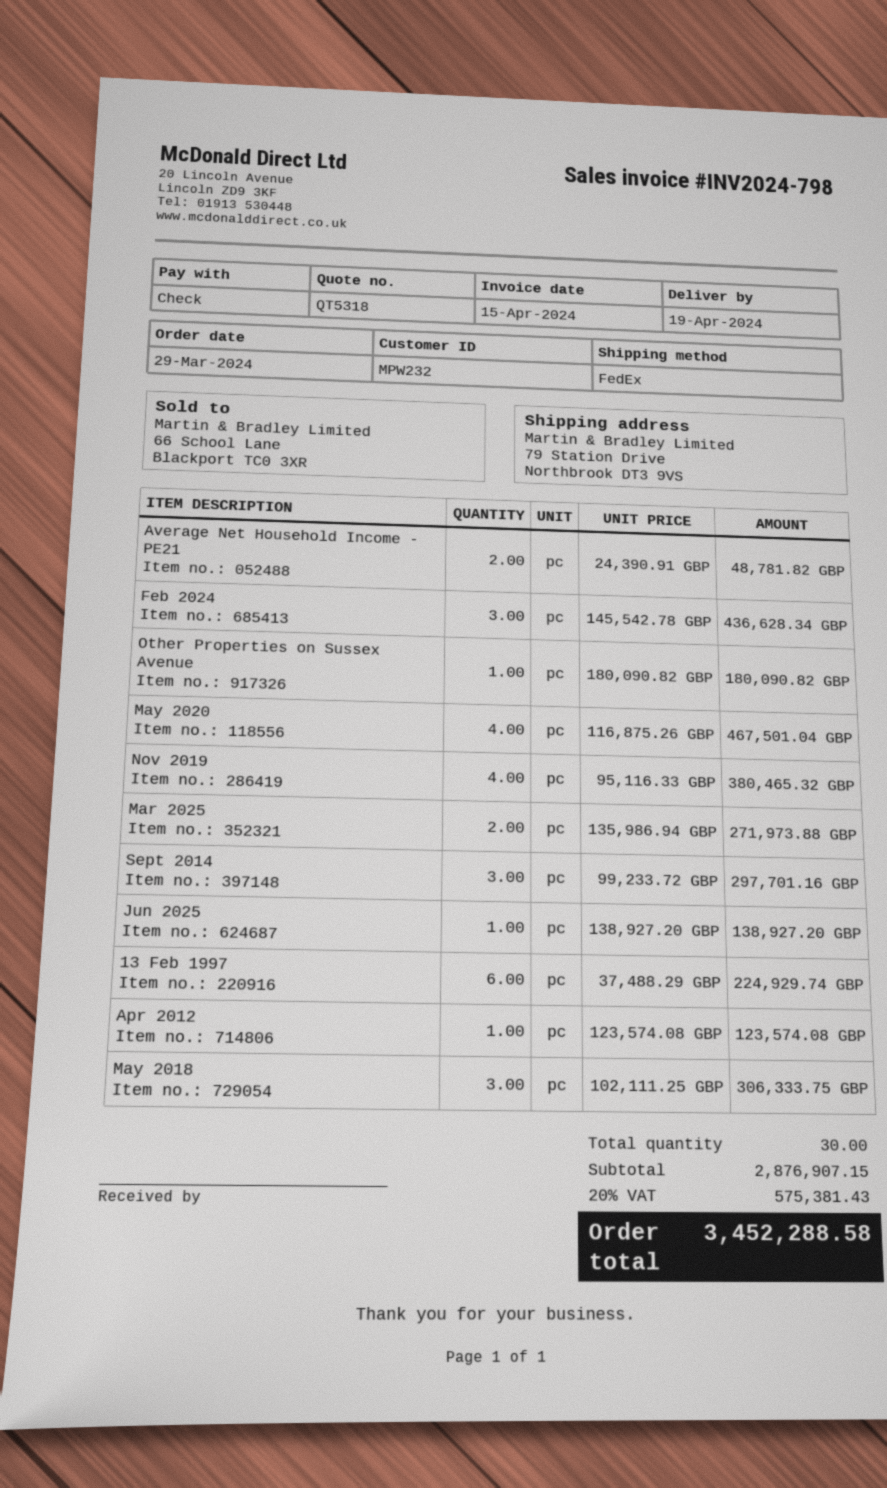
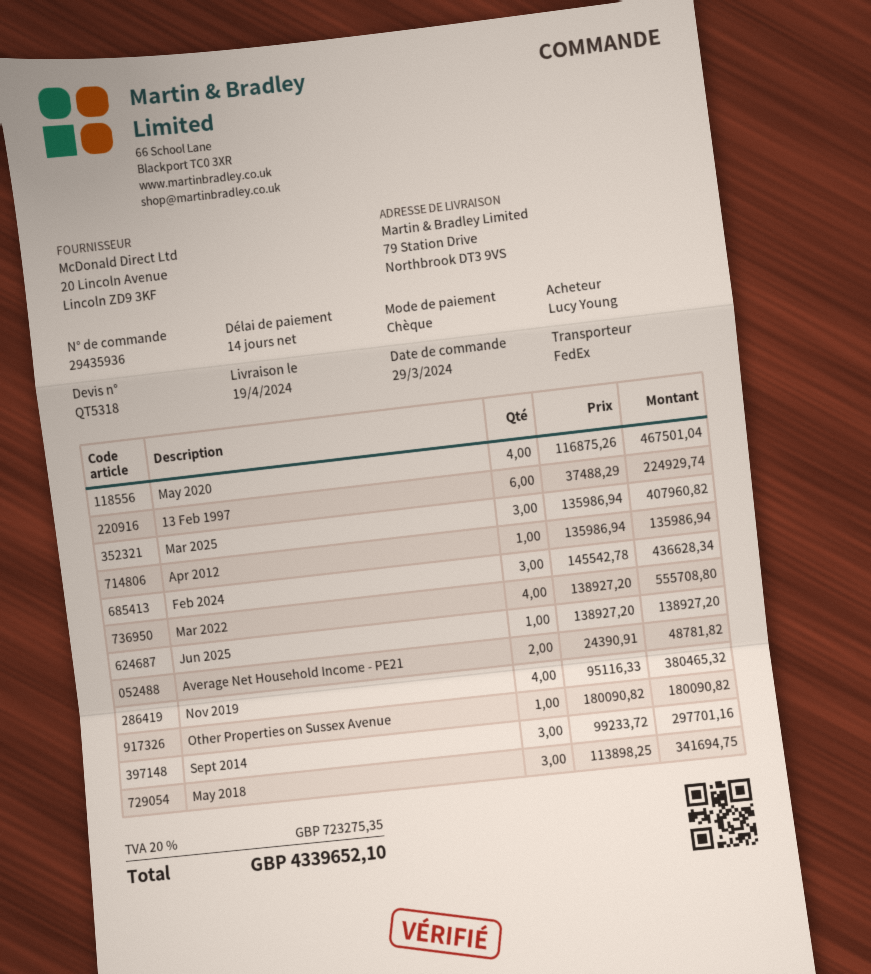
Mar 2025: 2 x 135986.94 = 271973.88 -> 3 x 135986.94 = 407960.82
Apr 2012: 1 x 123574.08 = 123574.08 -> 1 x 135986.94 = 135986.94
May 2018: 3 x 102111.25 = 306333.75 -> 3 x 113898.25 = 341694.75
Mar 2022: none -> 4 x 138927.20 = 555708.80
tax: 20% = 575381.43 -> 20% = 723275.35
total: 3452288.58 -> 4339652.10

